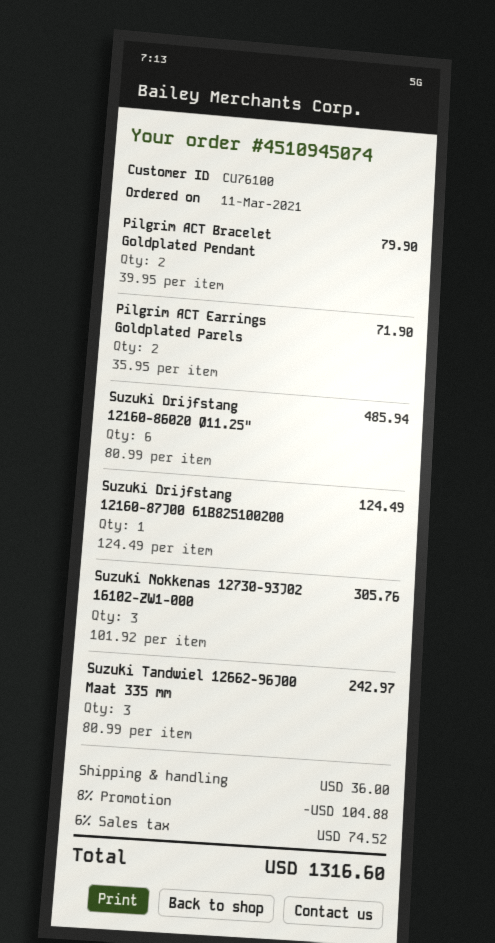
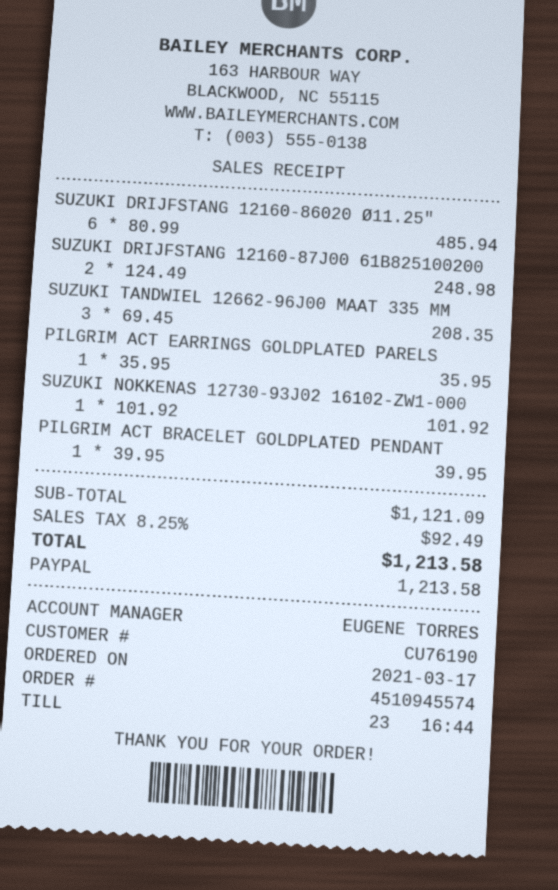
order number: 4510945074 -> 4510945574
order date: 2021-03-11 -> 2021-03-17
customer number: CU76100 -> CU76190
Pilgrim ACT Bracelet Goldplated Pendant: 2 x 39.95 = 79.90 -> 1 x 39.95 = 39.95
Pilgrim ACT Earrings Goldplated Parels: 2 x 35.95 = 71.90 -> 1 x 35.95 = 35.95
Suzuki Drijfstang 12160-87J00 61B825100200: 1 x 124.49 = 124.49 -> 2 x 124.49 = 248.98
Suzuki Nokkenas 12730-93J02 16102-ZW1-000: 3 x 101.92 = 305.76 -> 1 x 101.92 = 101.92
Suzuki Tandwiel 12662-96J00 Maat 335 mm: 3 x 80.99 = 242.97 -> 3 x 69.45 = 208.35
discount: 8% = 104.88 -> none
shipping: 36.00 -> none
tax: 6% = 74.52 -> 8.25% = 92.49
total: 1316.60 -> 1213.58

